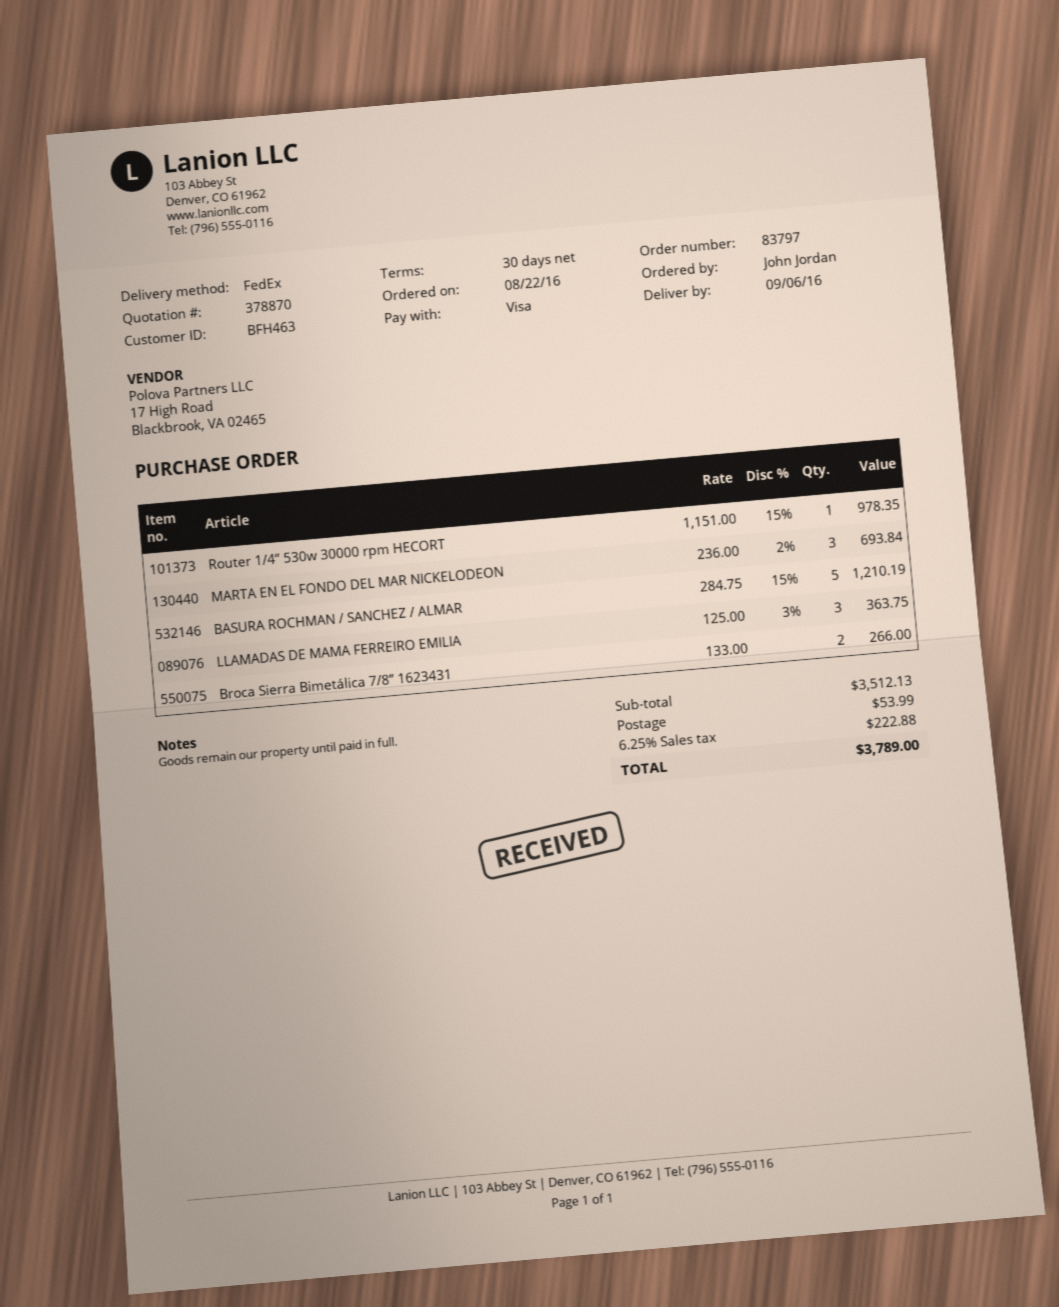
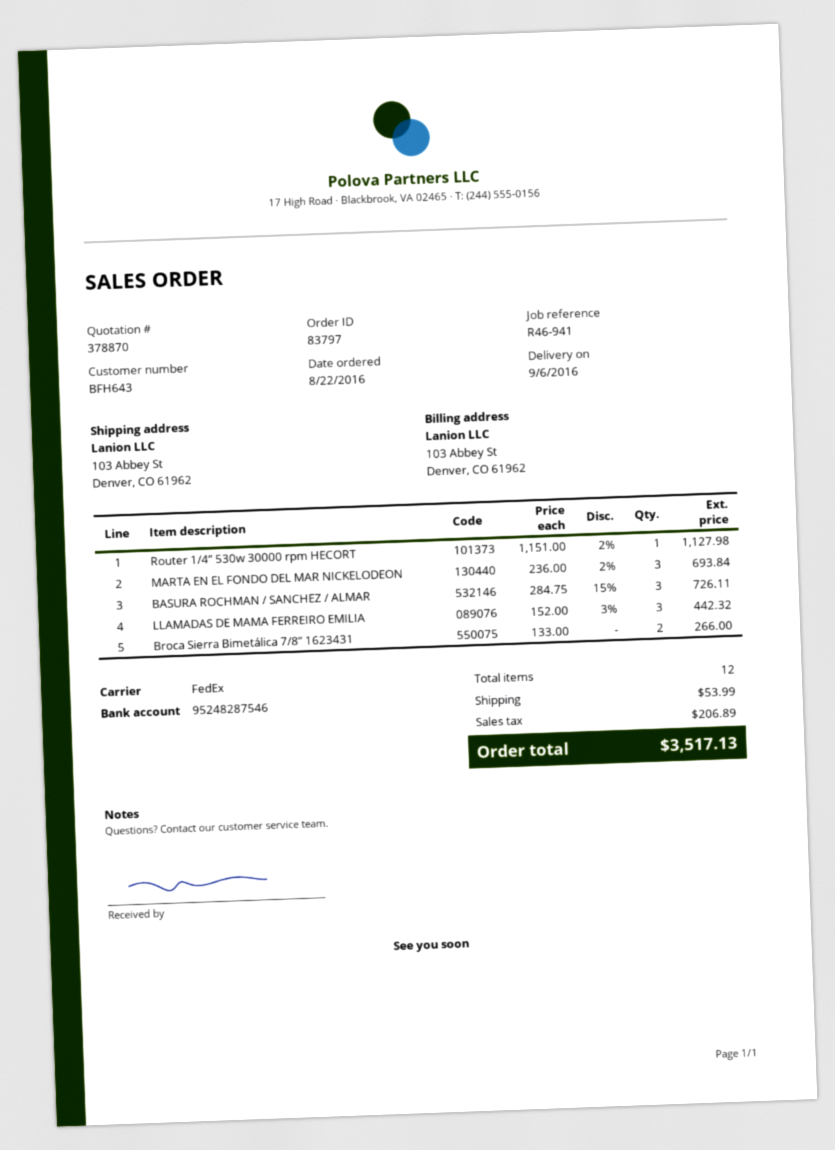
customer number: BFH463 -> BFH643
Router 1/4” 530w 30000 rpm HECORT: 1 x 1151.00 - 15% = 978.35 -> 1 x 1151.00 - 2% = 1127.98
BASURA ROCHMAN / SANCHEZ / ALMAR: 5 x 284.75 - 15% = 1210.19 -> 3 x 284.75 - 15% = 726.11
LLAMADAS DE MAMA FERREIRO EMILIA: 3 x 125.00 - 3% = 363.75 -> 3 x 152.00 - 3% = 442.32
tax: 222.88 -> 206.89
total: 3789.00 -> 3517.13

